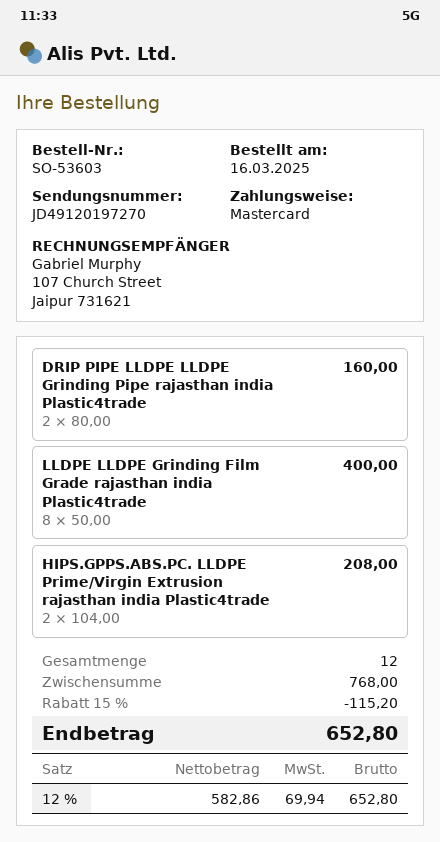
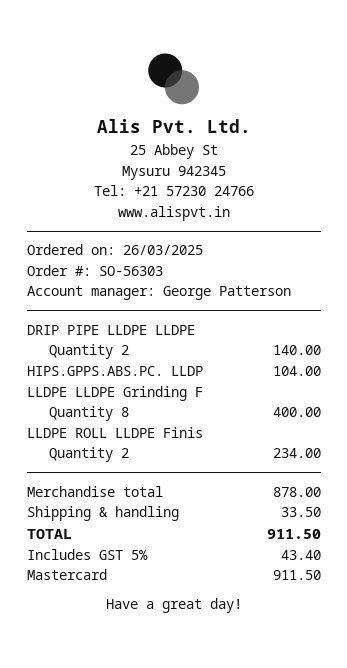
order number: SO-53603 -> SO-56303
order date: 2025-03-16 -> 2025-03-26
DRIP PIPE LLDPE LLDPE Grinding Pipe rajasthan india Plastic4trade: 2 for 160.00 -> 2 for 140.00
HIPS.GPPS.ABS.PC. LLDPE Prime/Virgin Extrusion rajasthan india Plastic4trade: 2 for 208.00 -> 1 for 104.00
LLDPE ROLL LLDPE Finis: none -> 2 for 234.00
subtotal: 768.00 -> 878.00
discount: 15% = 115.20 -> none
shipping: none -> 33.50
tax: 12% = 69.94 -> 5% = 43.40
total: 652.80 -> 911.50

